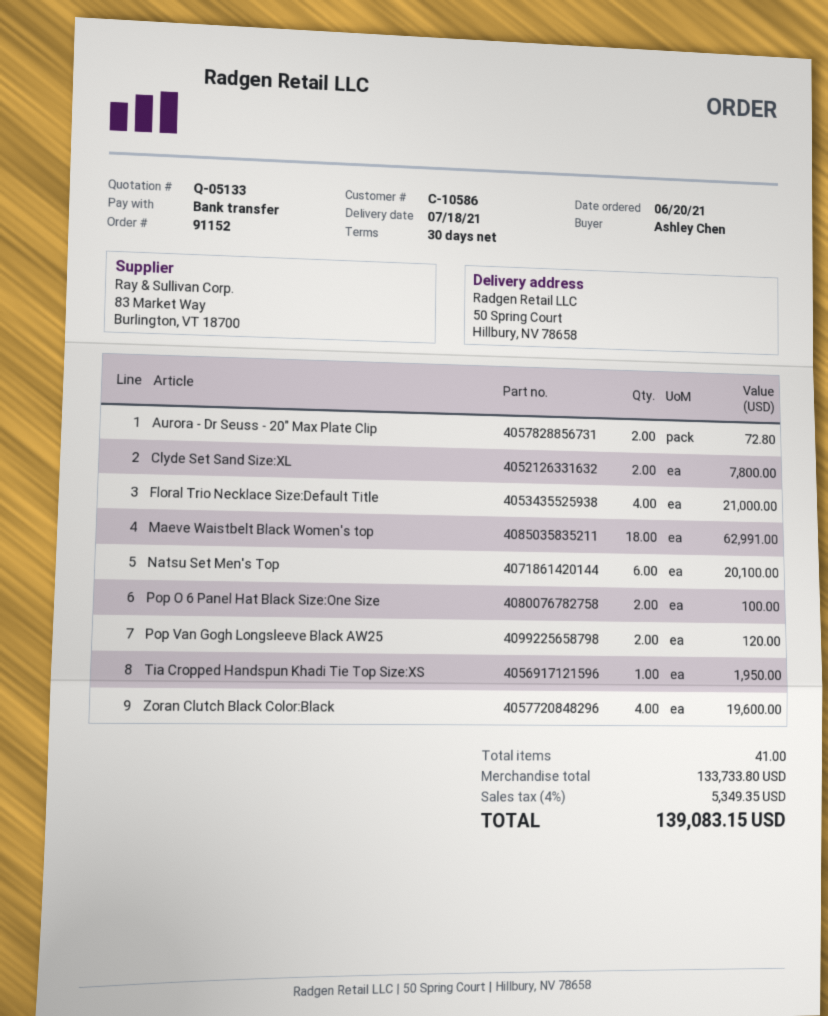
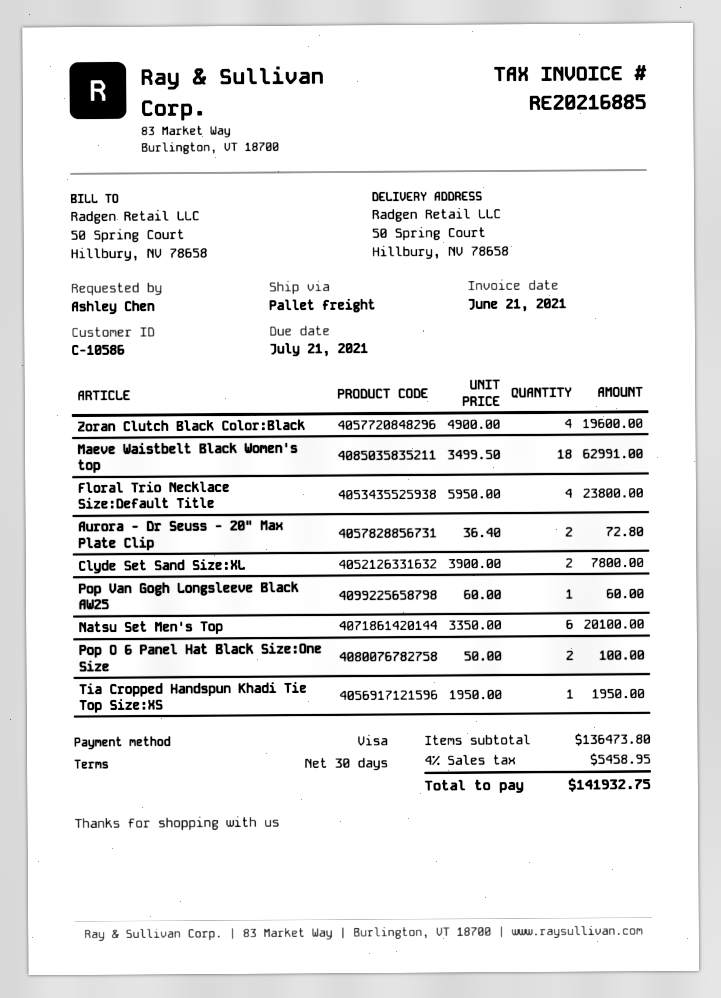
payment method: bank transfer -> Visa
Floral Trio Necklace Size:Default Title: 4 for 21000.00 -> 4 for 23800.00
Pop Van Gogh Longsleeve Black AW25: 2 for 120.00 -> 1 for 60.00
subtotal: 133733.80 -> 136473.80
tax: 4% = 5349.35 -> 4% = 5458.95
total: 139083.15 -> 141932.75

